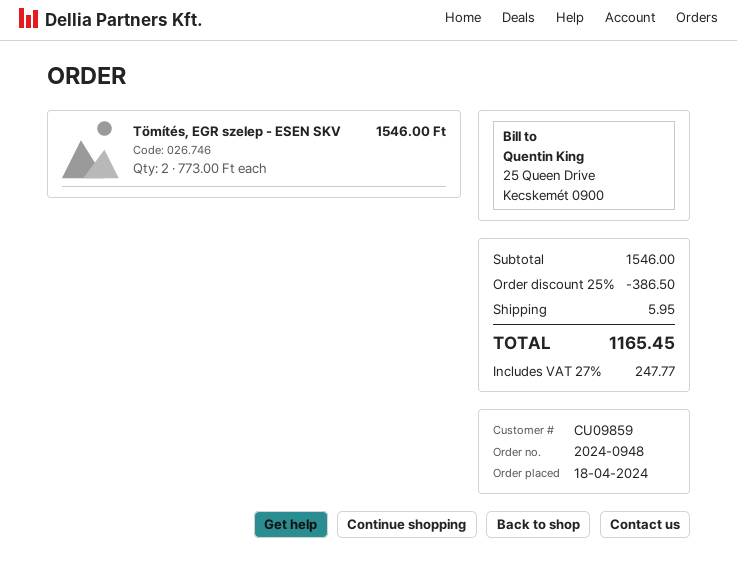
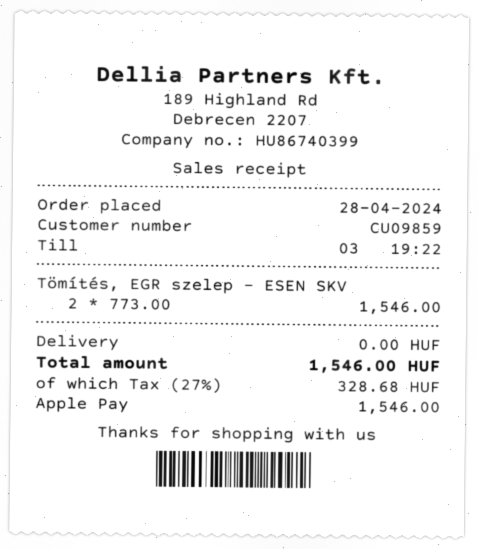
order date: 2024-04-18 -> 2024-04-28
discount: 25% = 386.50 -> none
shipping: 5.95 -> 0.00
tax: 27% = 247.77 -> 27% = 328.68
total: 1165.45 -> 1546.00

